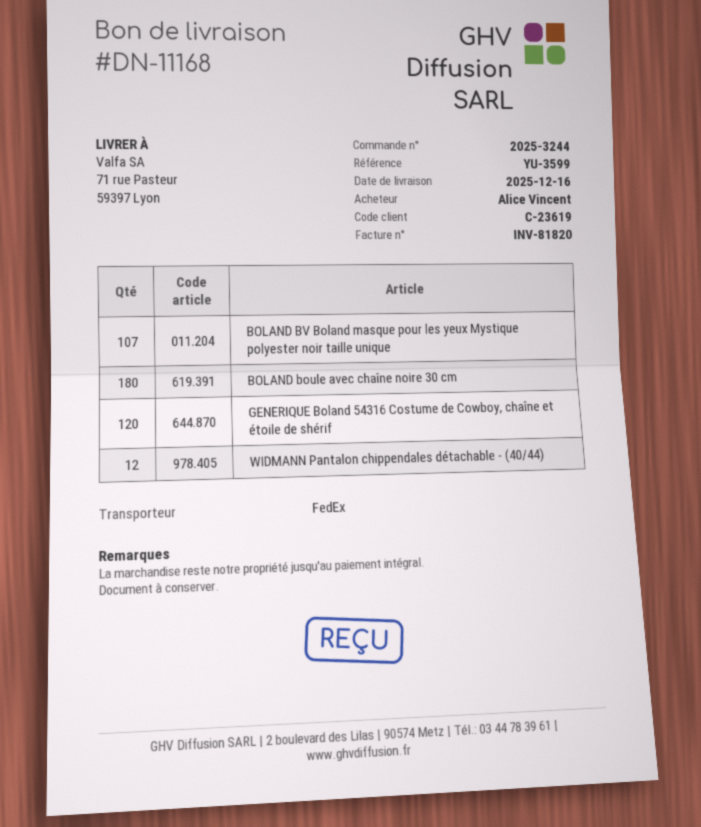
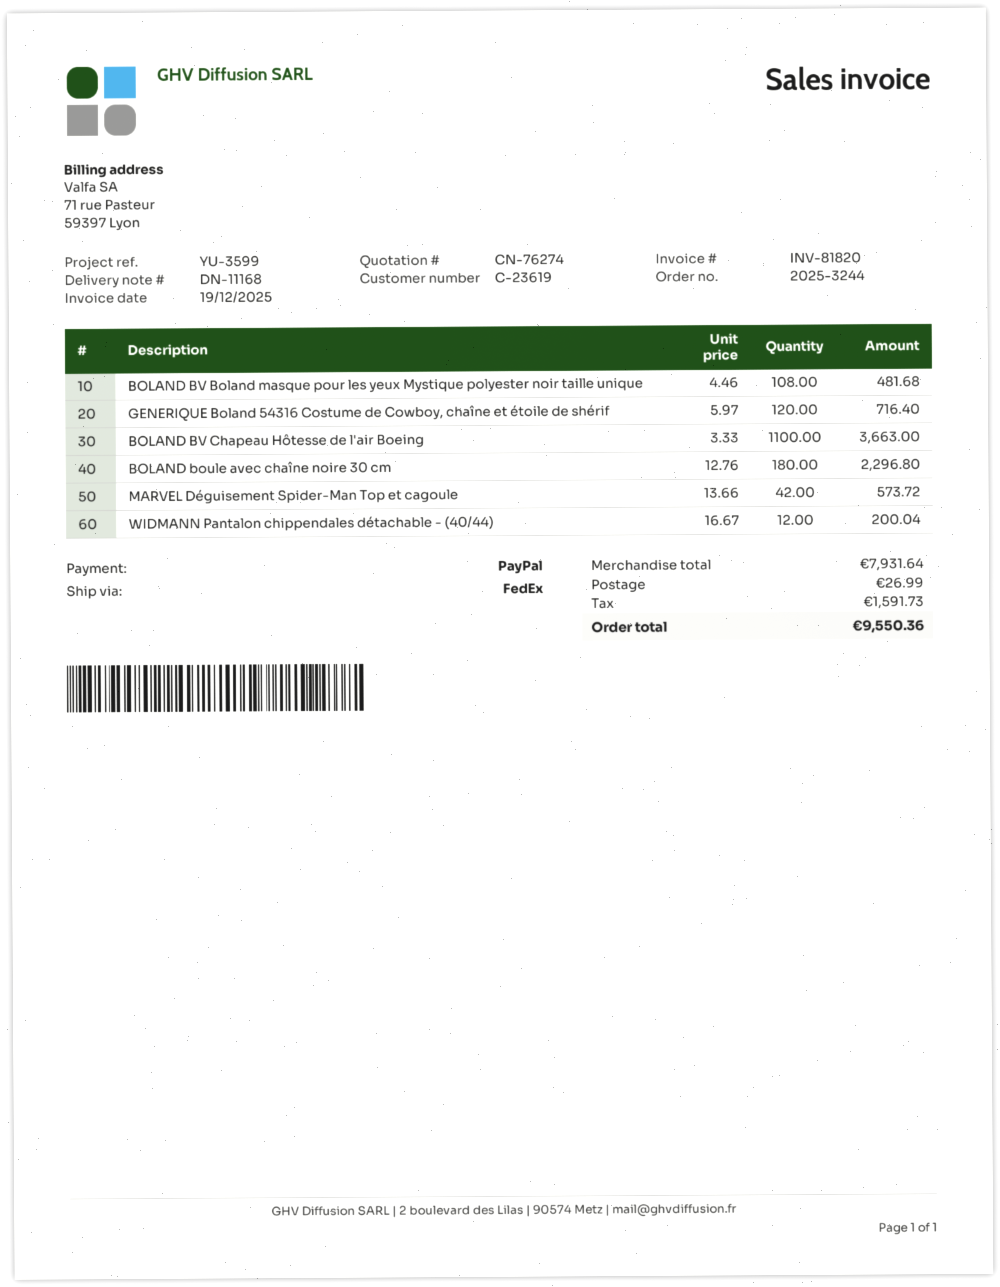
BOLAND BV Boland masque pour les yeux Mystique polyester noir taille unique: 107 -> 108
BOLAND BV Chapeau Hôtesse de l'air Boeing: none -> 1100
MARVEL Déguisement Spider-Man Top et cagoule: none -> 42

